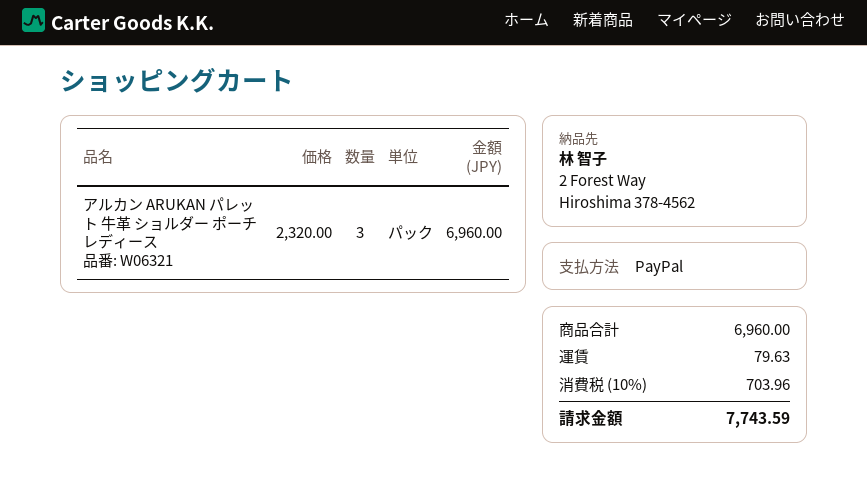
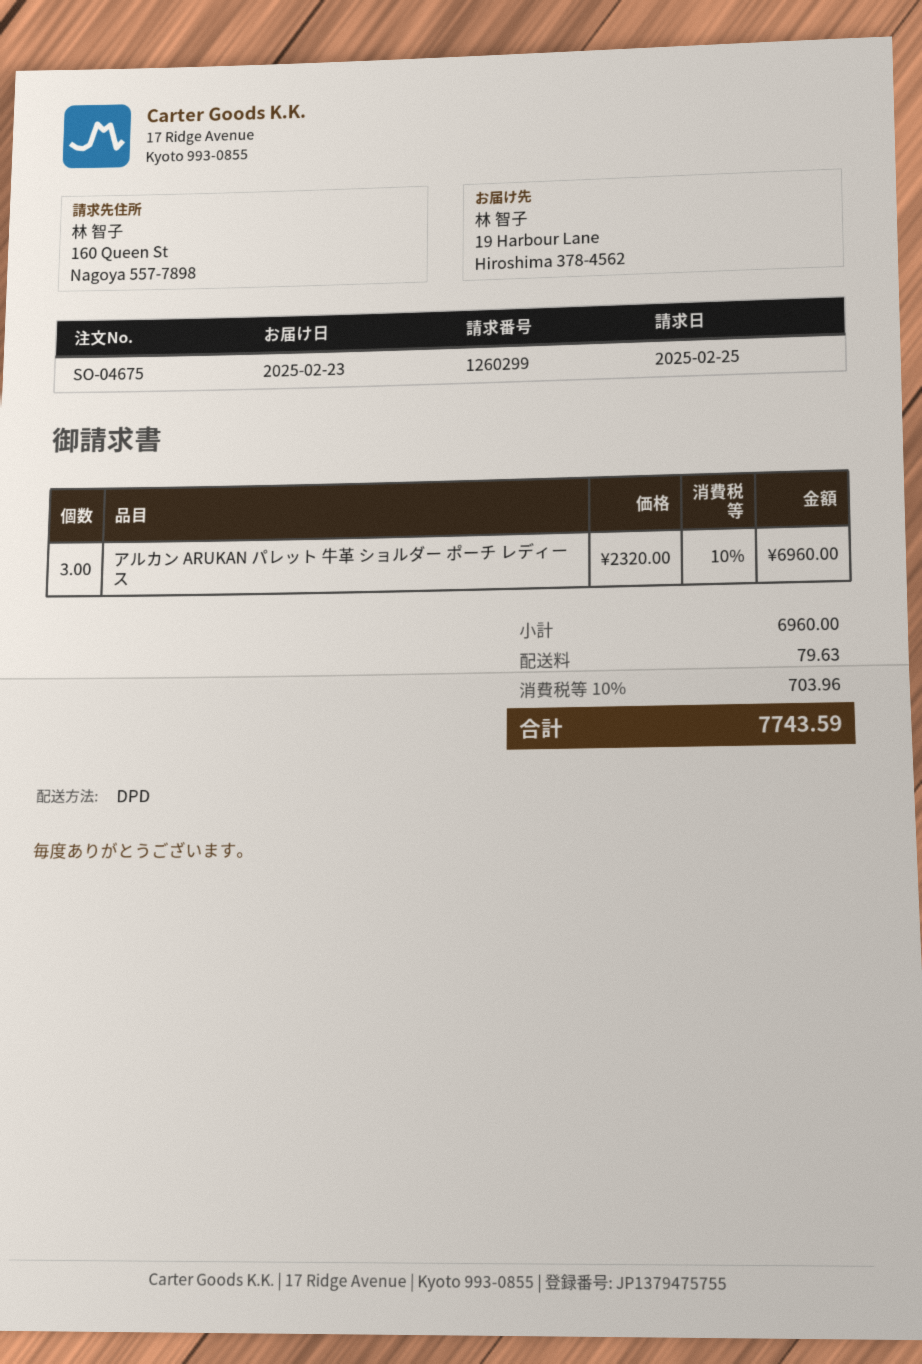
ship to: 2 Forest Way, Hiroshima 378-4562 -> 19 Harbour Lane, Hiroshima 378-4562

